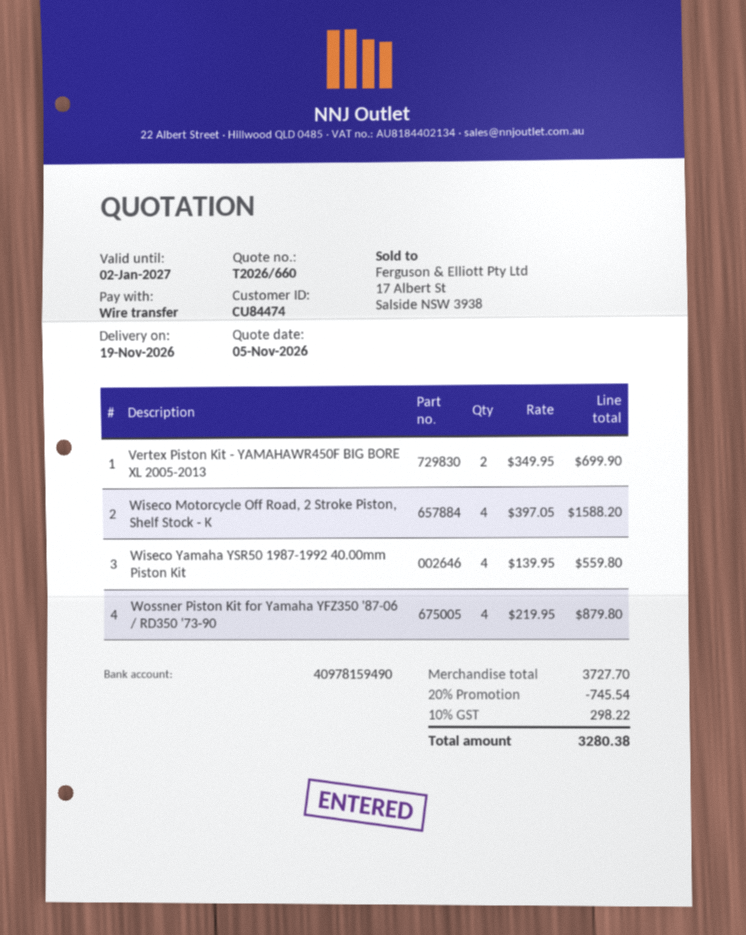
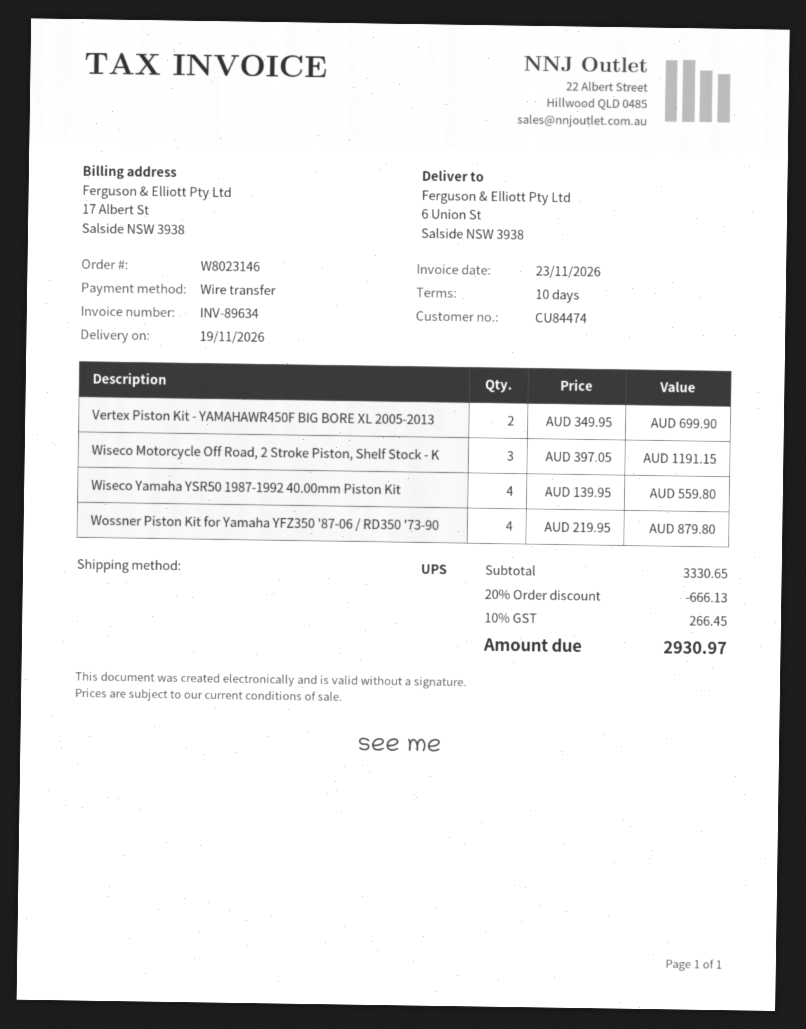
Wiseco Motorcycle Off Road, 2 Stroke Piston, Shelf Stock - K: 4 x 397.05 = 1588.20 -> 3 x 397.05 = 1191.15
subtotal: 3727.70 -> 3330.65
discount: 20% = 745.54 -> 20% = 666.13
tax: 10% = 298.22 -> 10% = 266.45
total: 3280.38 -> 2930.97

